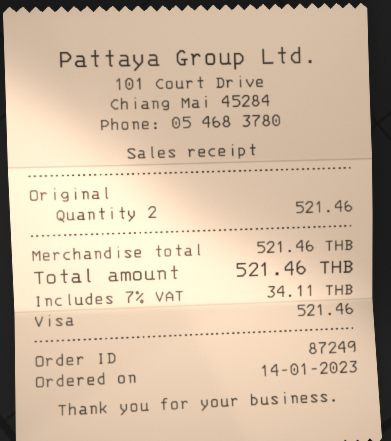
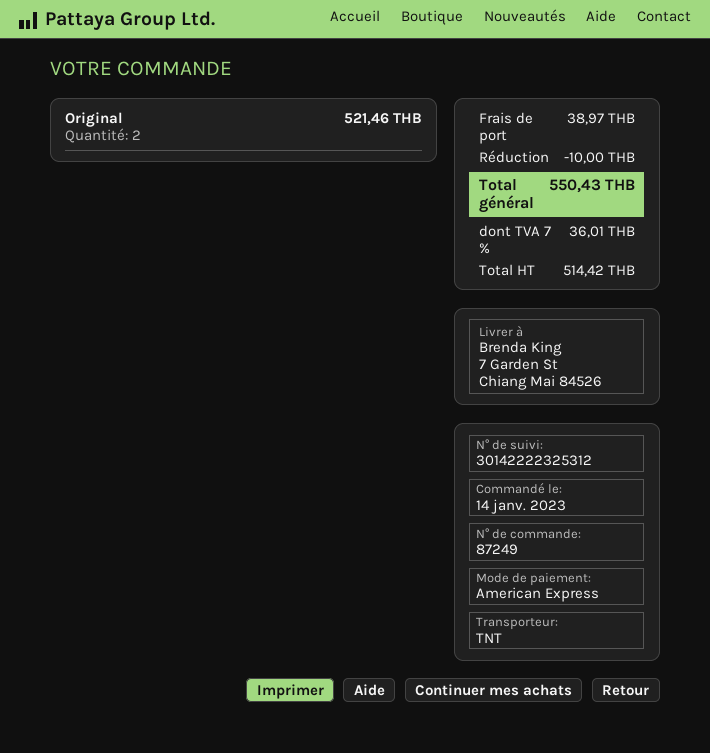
payment method: Visa -> American Express
discount: none -> 10.00
shipping: none -> 38.97
tax: 7% = 34.11 -> 7% = 36.01
total: 521.46 -> 550.43

